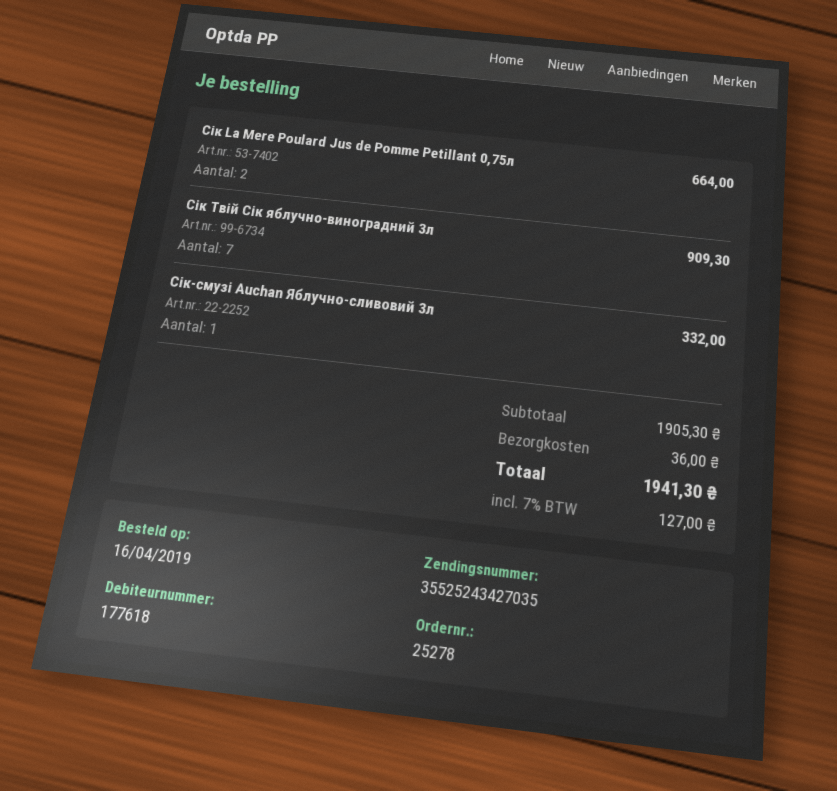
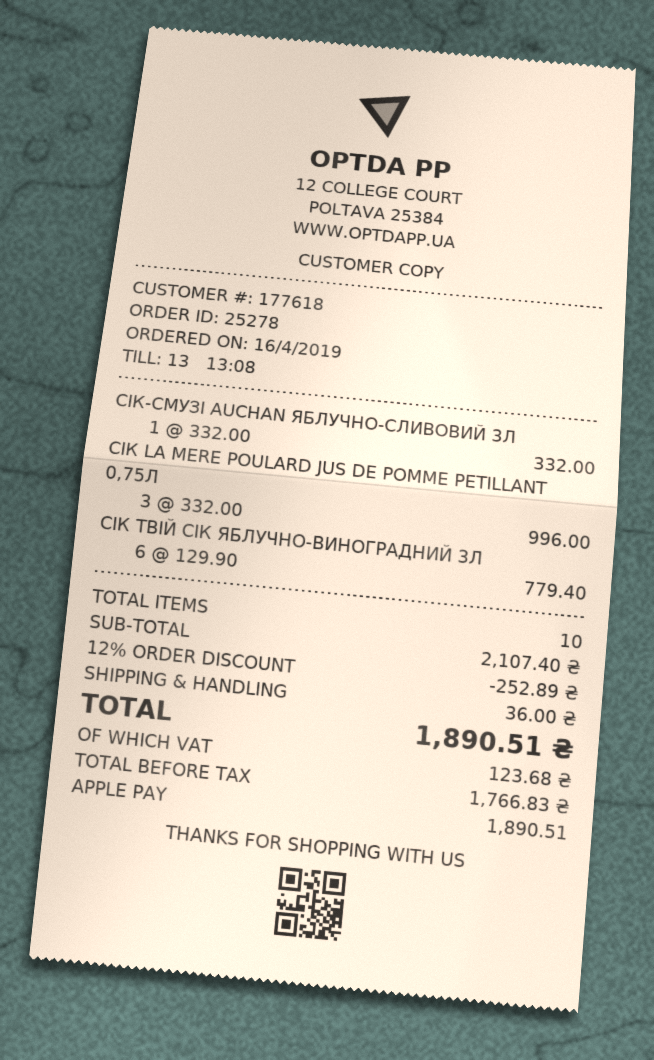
Сік La Mere Poulard Jus de Pomme Petillant 0,75л: 2 for 664.00 -> 3 for 996.00
Сік Твій Сік яблучно-виноградний 3л: 7 for 909.30 -> 6 for 779.40
subtotal: 1905.30 -> 2107.40
discount: none -> 12% = 252.89
tax: 127.00 -> 123.68
total: 1941.30 -> 1890.51

